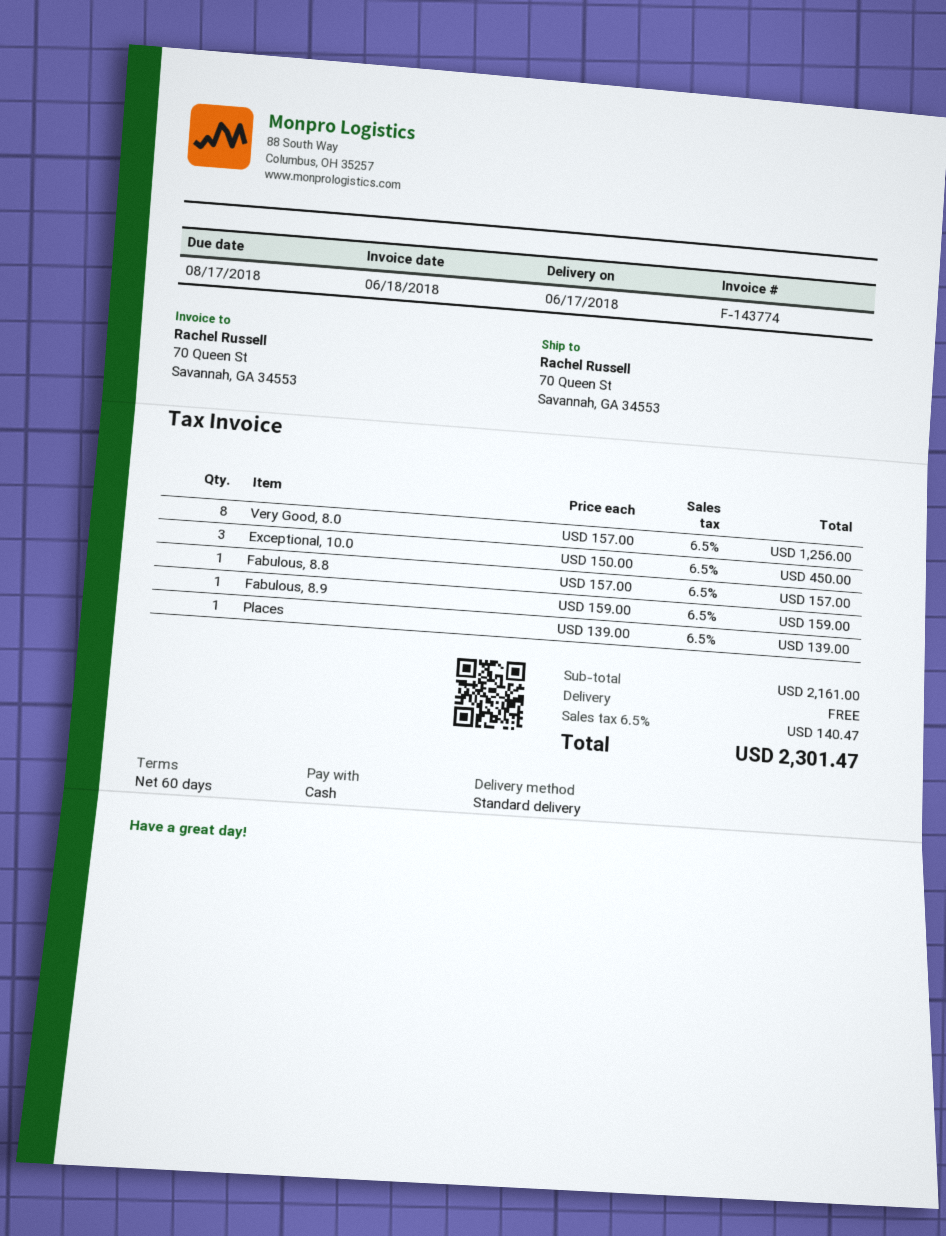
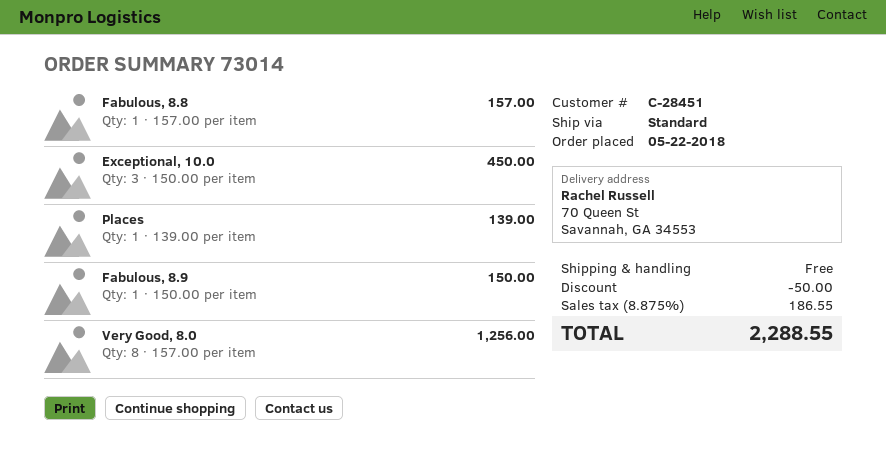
Fabulous, 8.9: 1 x 159.00 = 159.00 -> 1 x 150.00 = 150.00
discount: none -> 50.00
tax: 6.5% = 140.47 -> 8.875% = 186.55
total: 2301.47 -> 2288.55

